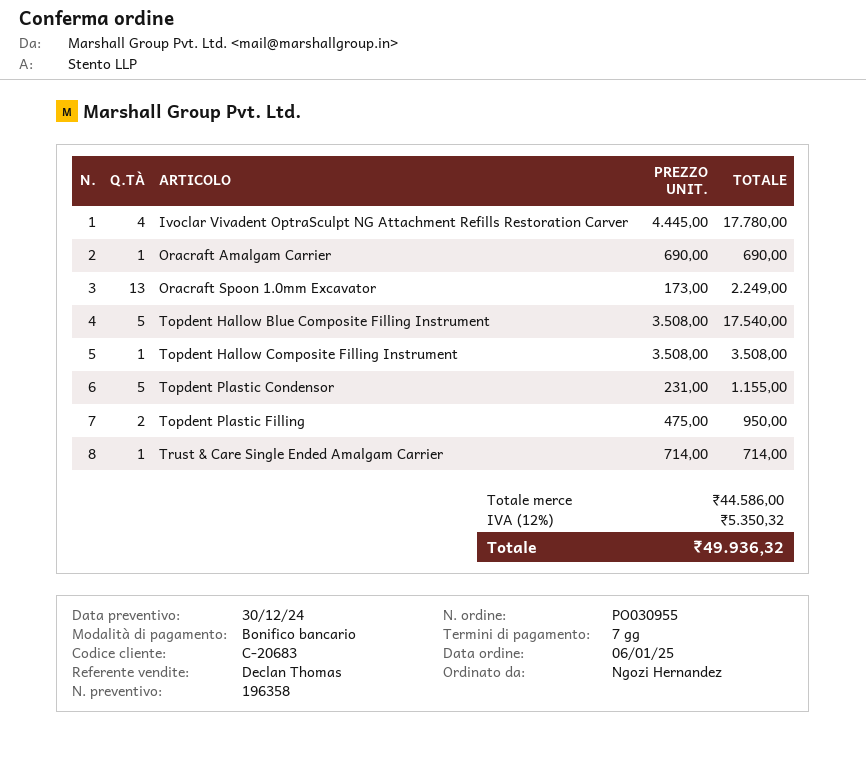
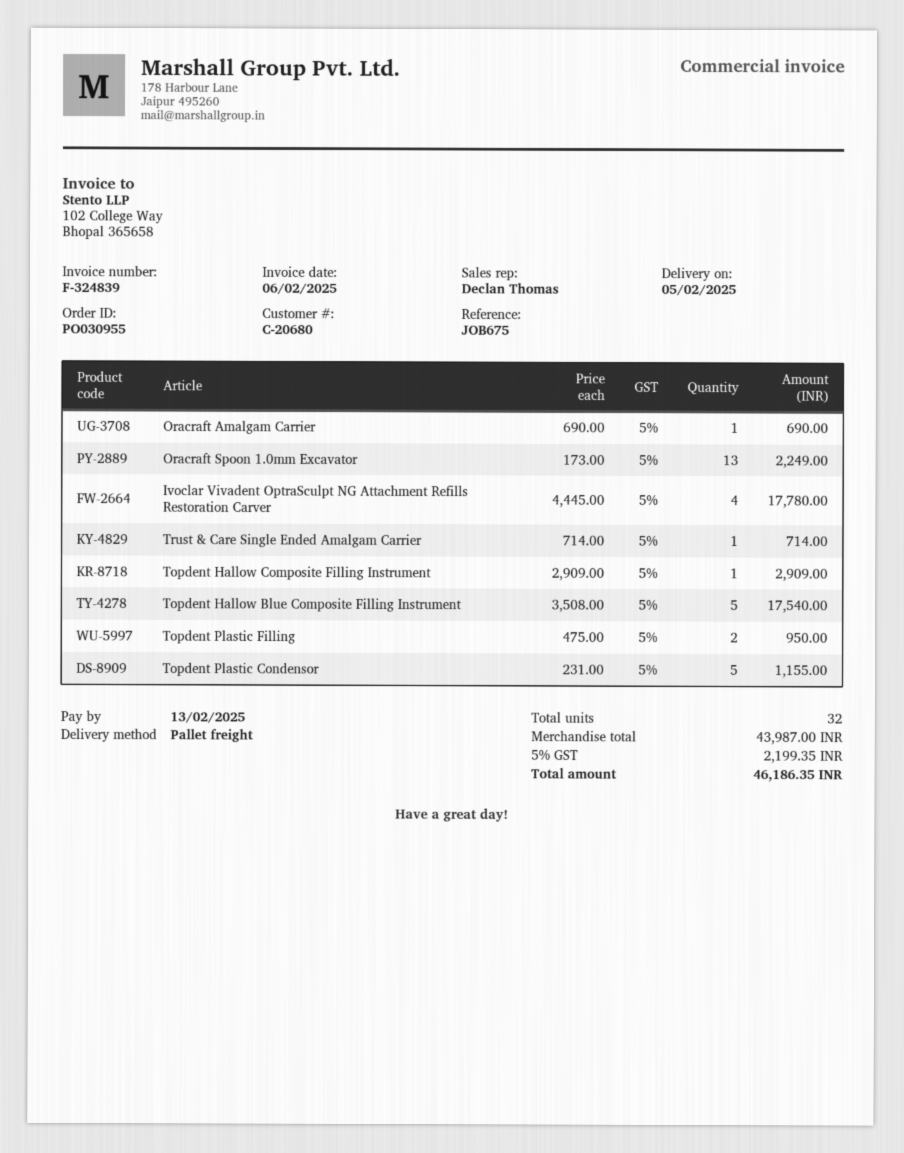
customer number: C-20683 -> C-20680
Topdent Hallow Composite Filling Instrument: 1 x 3508.00 = 3508.00 -> 1 x 2909.00 = 2909.00
subtotal: 44586.00 -> 43987.00
tax: 12% = 5350.32 -> 5% = 2199.35
total: 49936.32 -> 46186.35

